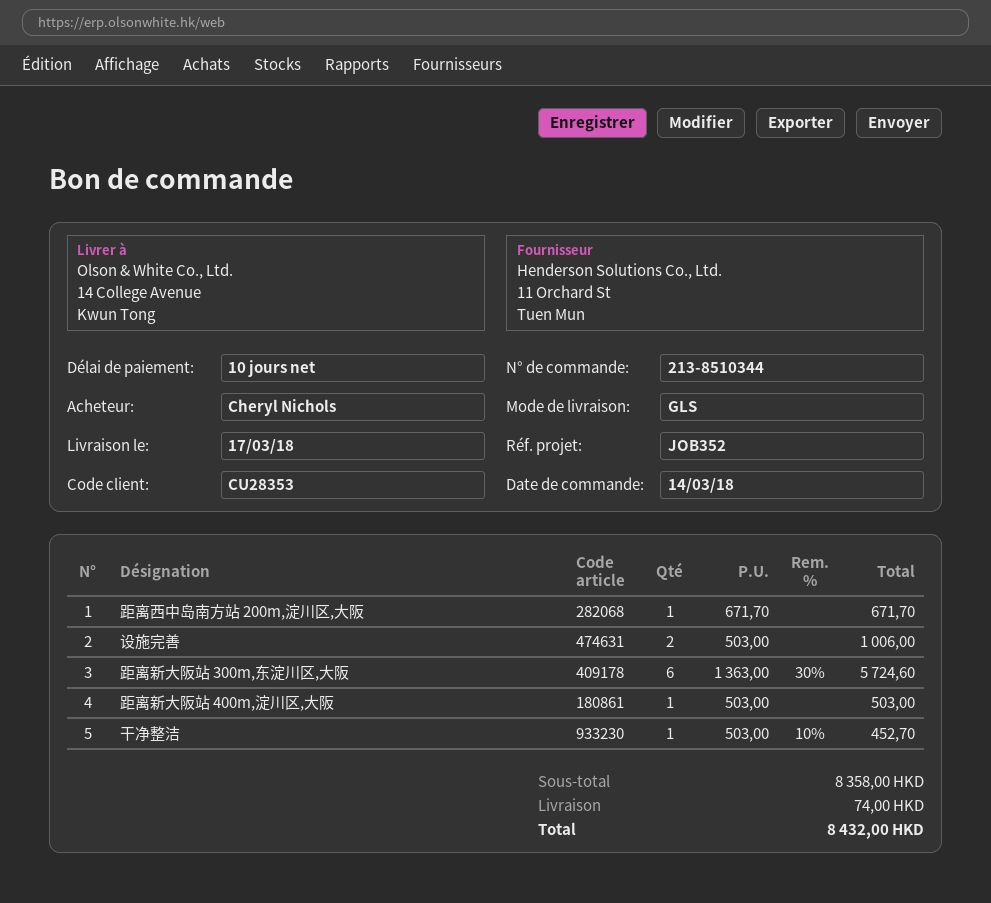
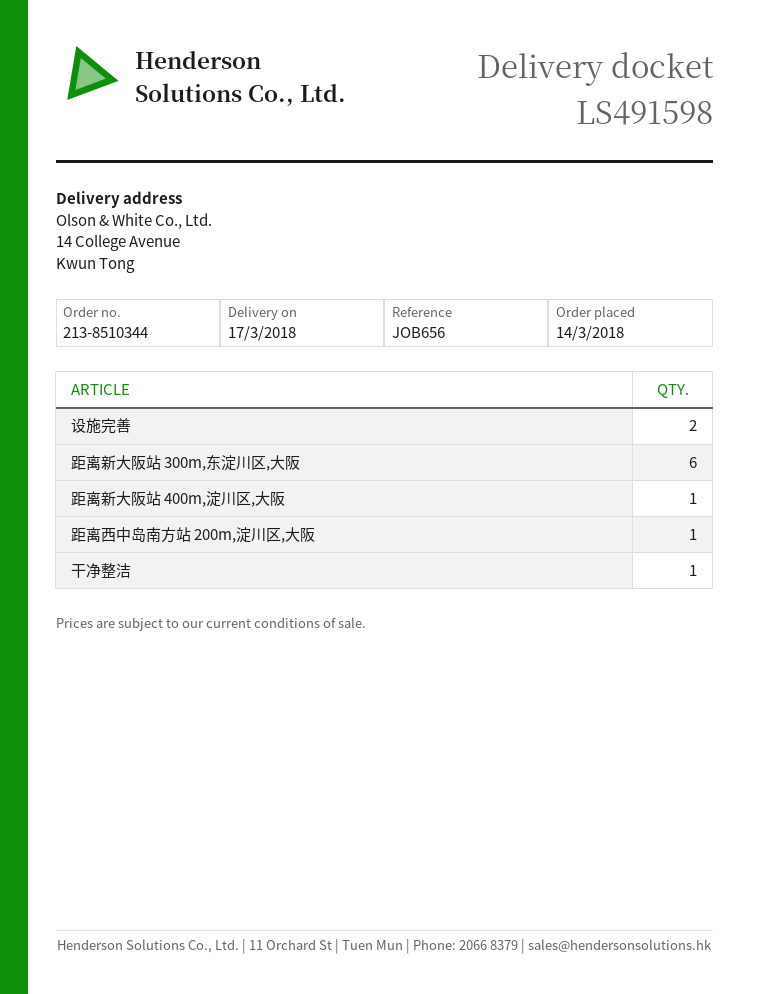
reference: JOB352 -> JOB656

